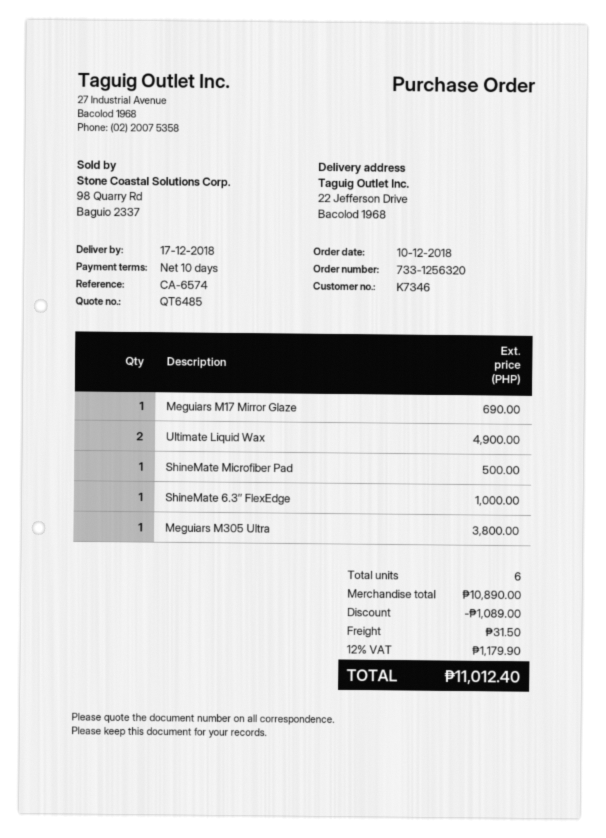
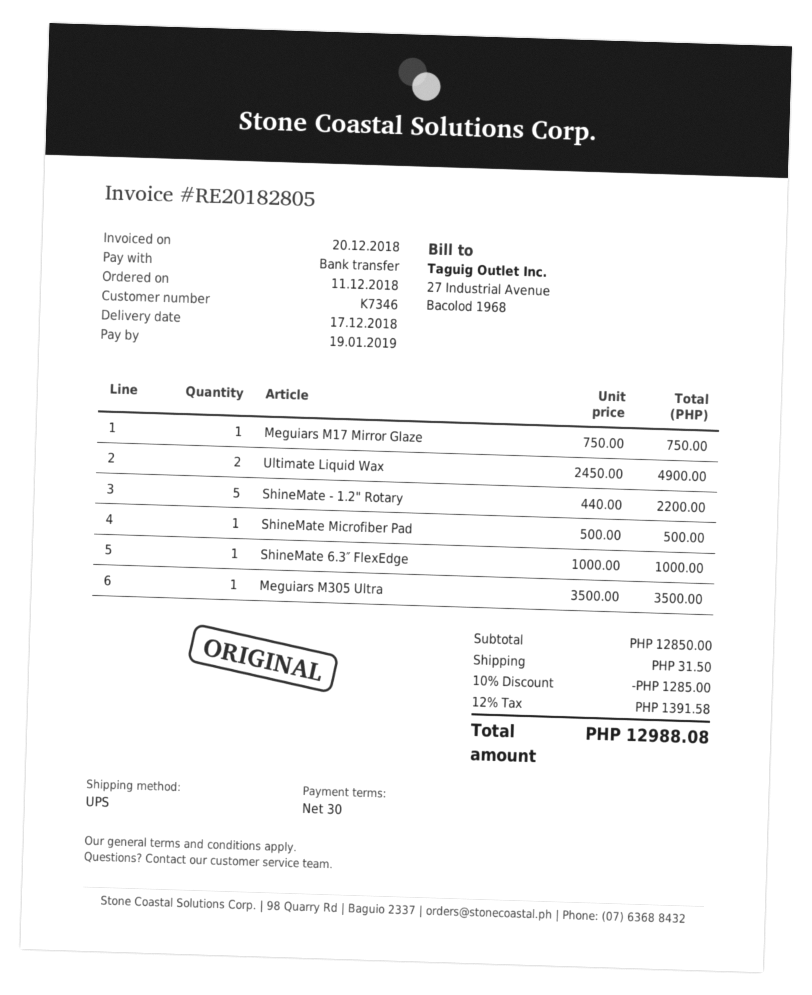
order date: 2018-12-10 -> 2018-12-11
payment terms: 10 days -> 30 days
Meguiars M17 Mirror Glaze: 1 for 690.00 -> 1 for 750.00
Meguiars M305 Ultra: 1 for 3800.00 -> 1 for 3500.00
ShineMate - 1.2" Rotary: none -> 5 for 2200.00
subtotal: 10890.00 -> 12850.00
discount: 1089.00 -> 1285.00
tax: 12% = 1179.90 -> 12% = 1391.58
total: 11012.40 -> 12988.08

